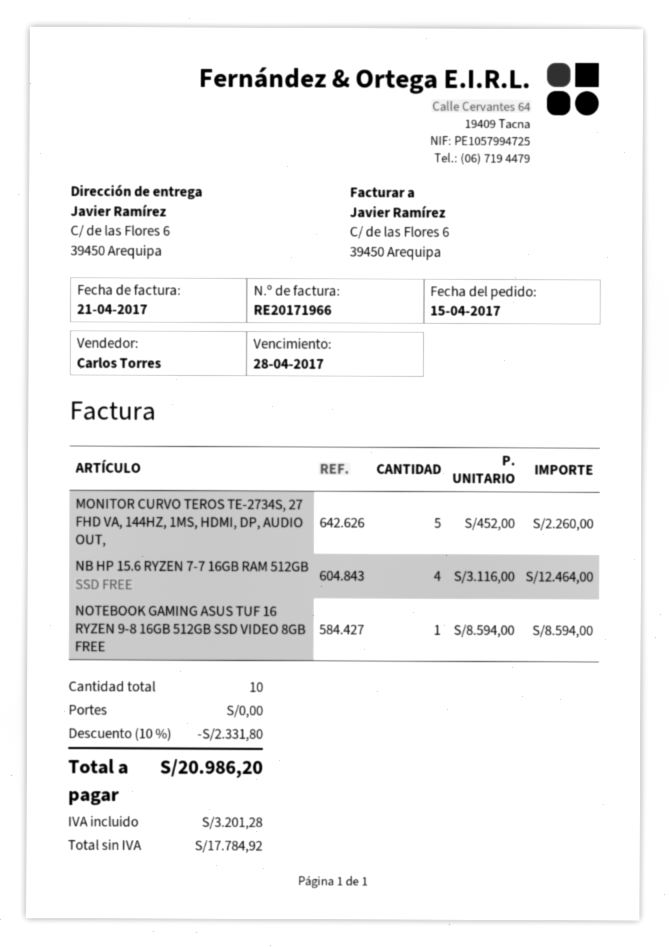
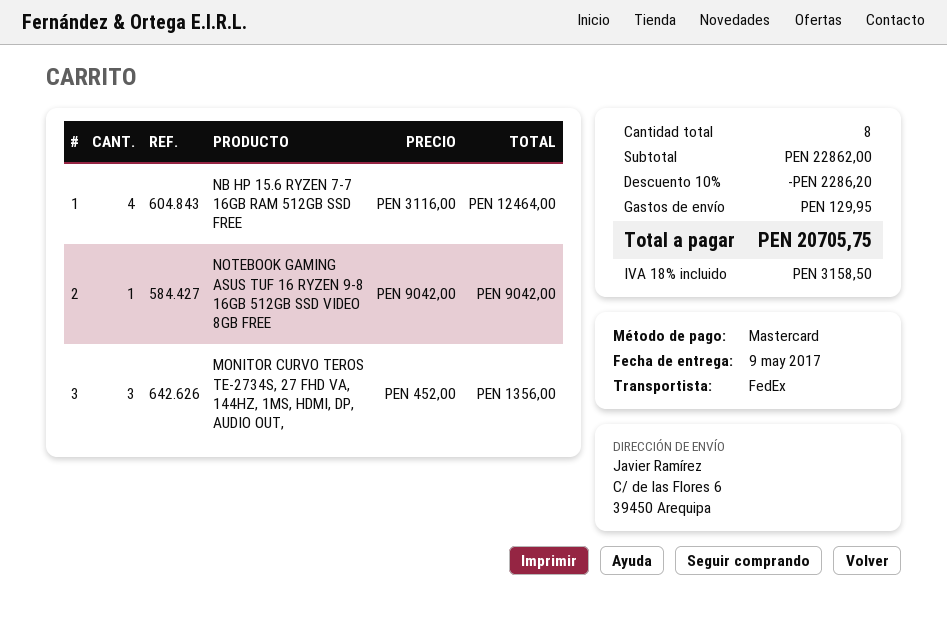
MONITOR CURVO TEROS TE-2734S, 27 FHD VA, 144HZ, 1MS, HDMI, DP, AUDIO OUT,: 5 x 452.00 = 2260.00 -> 3 x 452.00 = 1356.00
NOTEBOOK GAMING ASUS TUF 16 RYZEN 9-8 16GB 512GB SSD VIDEO 8GB FREE: 1 x 8594.00 = 8594.00 -> 1 x 9042.00 = 9042.00
total quantity: 10 -> 8
discount: 10% = 2331.80 -> 10% = 2286.20
shipping: 0.00 -> 129.95
tax: 3201.28 -> 3158.50
total: 20986.20 -> 20705.75

